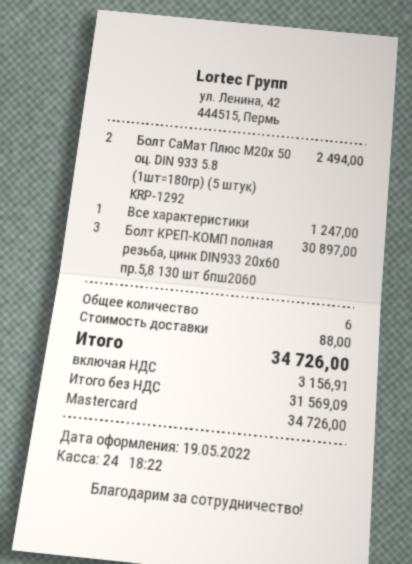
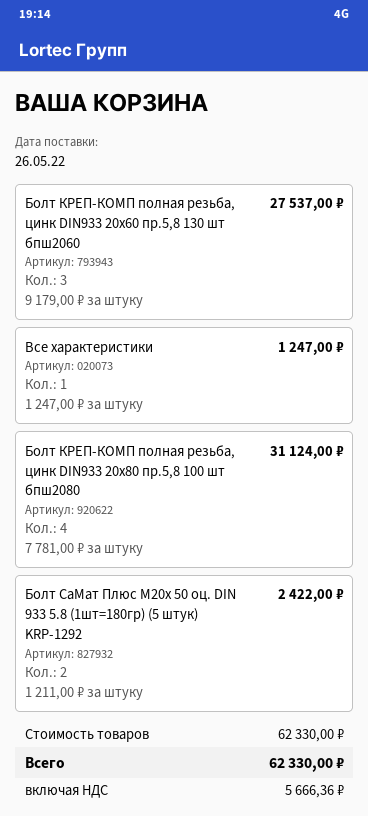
Болт СаМат Плюс М20х 50 оц. DIN 933 5.8 (1шт=180гр) (5 штук) KRP-1292: 2 for 2494.00 -> 2 for 2422.00
Болт КРЕП-КОМП полная резьба, цинк DIN933 20х60 пр.5,8 130 шт бпш2060: 3 for 30897.00 -> 3 for 27537.00
Болт КРЕП-КОМП полная резьба, цинк DIN933 20х80 пр.5,8 100 шт бпш2080: none -> 4 for 31124.00
shipping: 88.00 -> none
tax: 3156.91 -> 5666.36
total: 34726.00 -> 62330.00

